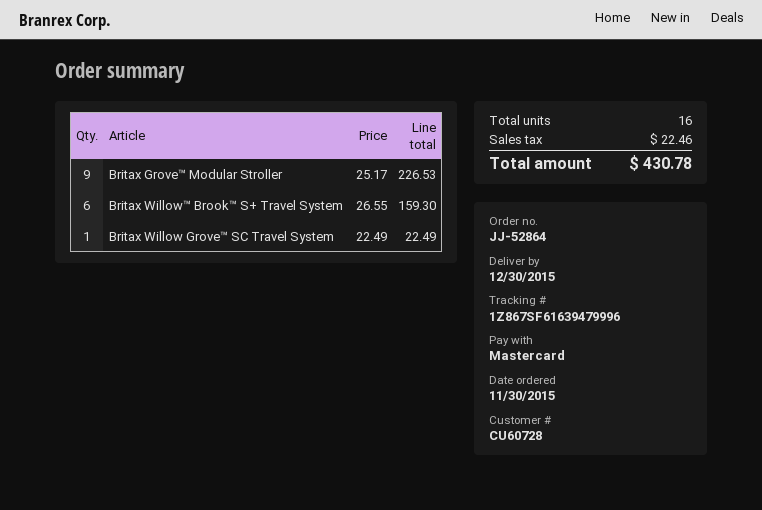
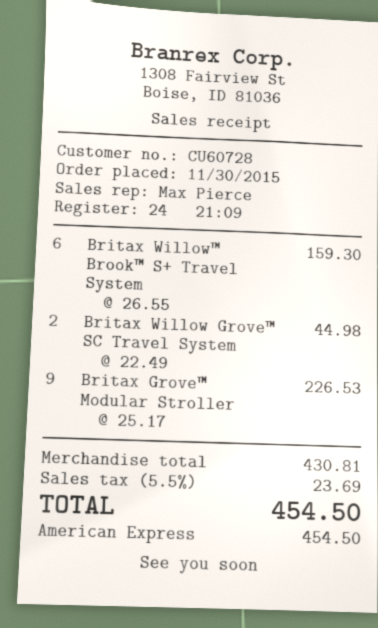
payment method: Mastercard -> American Express
Britax Willow Grove™ SC Travel System: 1 x 22.49 = 22.49 -> 2 x 22.49 = 44.98
tax: 22.46 -> 23.69
total: 430.78 -> 454.50

